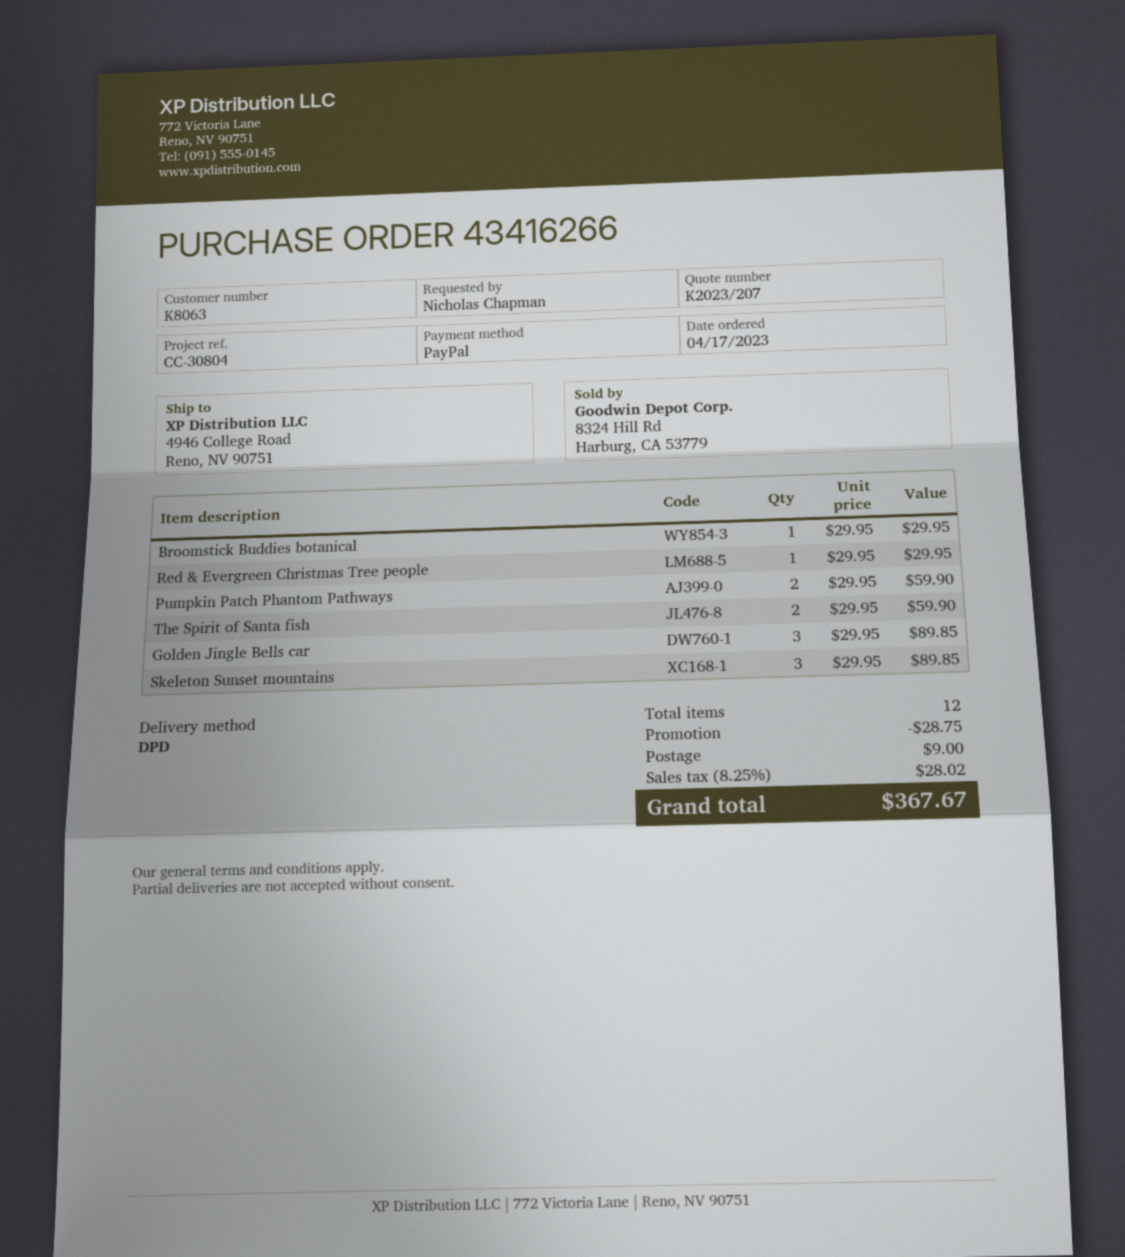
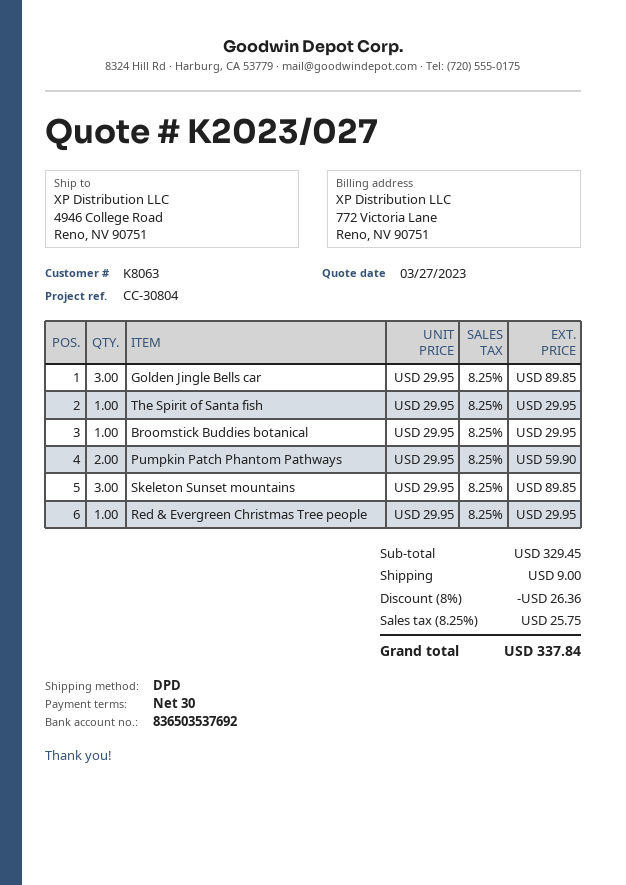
quote number: K2023/207 -> K2023/027
The Spirit of Santa fish: 2 x 29.95 = 59.90 -> 1 x 29.95 = 29.95
discount: 28.75 -> 26.36
tax: 8.25% = 28.02 -> 8.25% = 25.75
total: 367.67 -> 337.84

